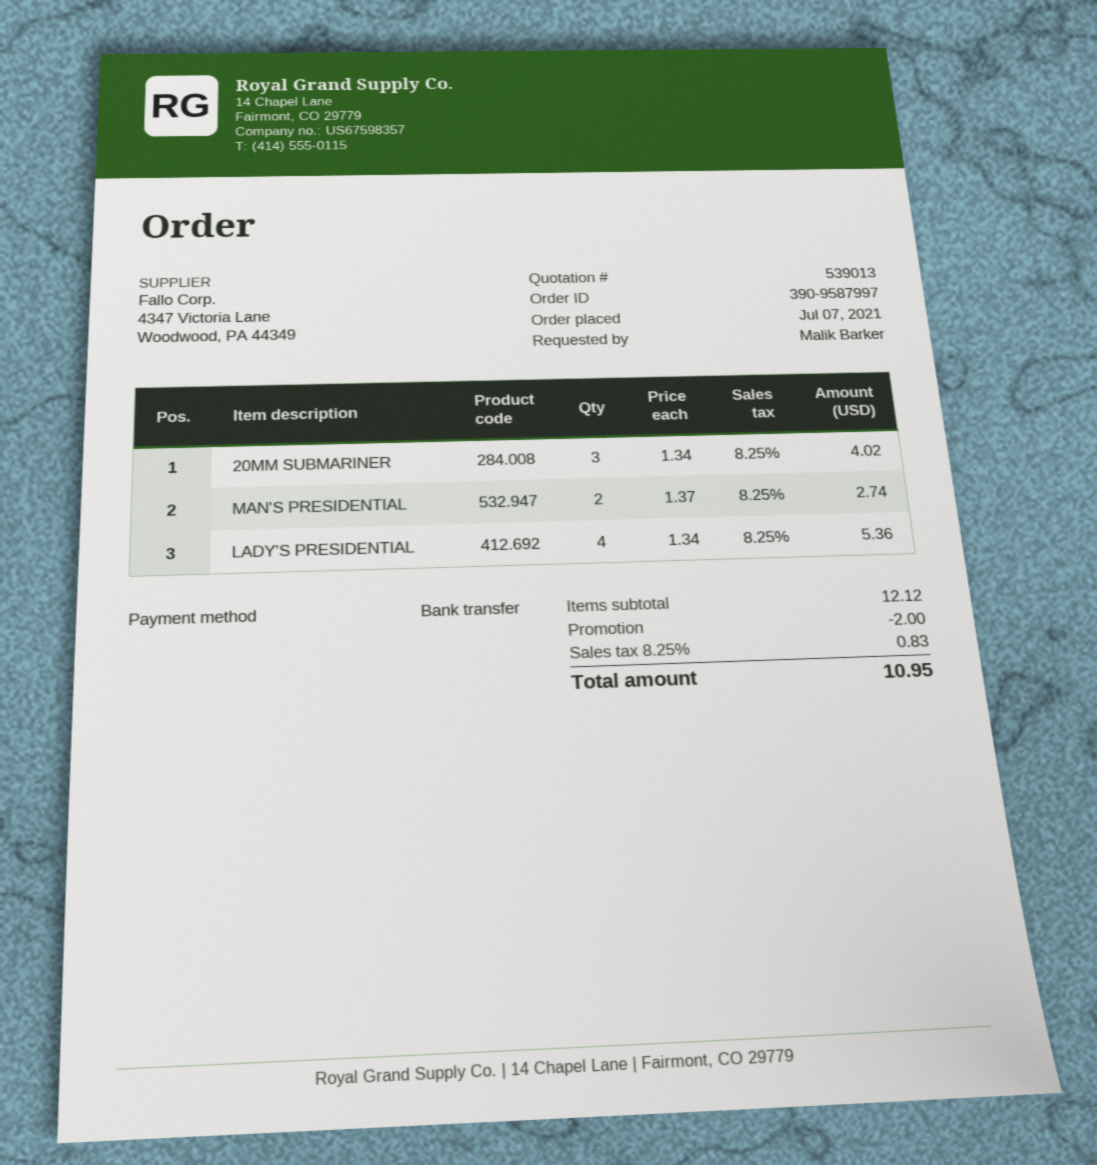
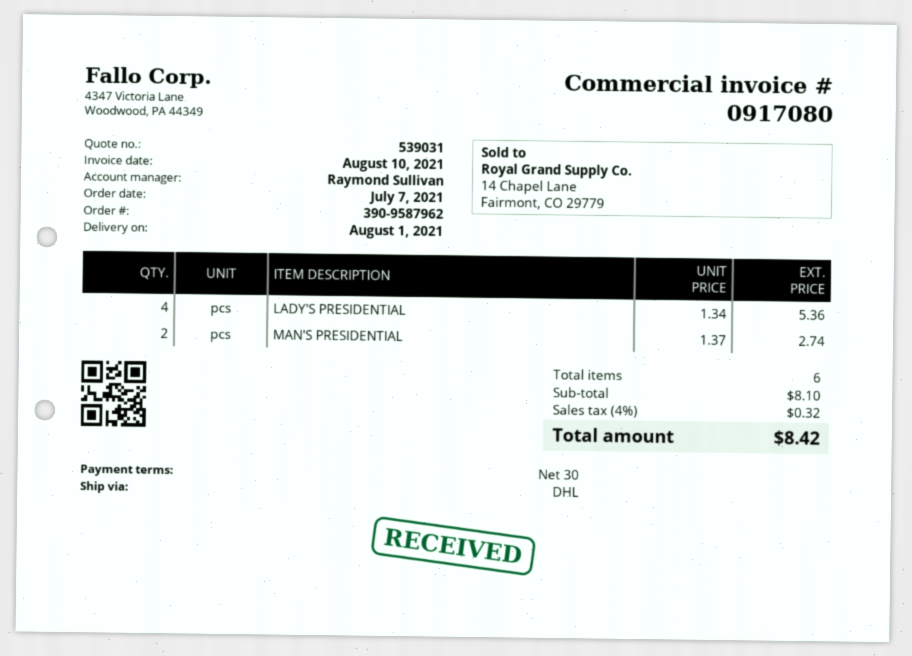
quote number: 539013 -> 539031
order number: 390-9587997 -> 390-9587962
20MM SUBMARINER: 3 x 1.34 = 4.02 -> none
subtotal: 12.12 -> 8.10
discount: 2.00 -> none
tax: 8.25% = 0.83 -> 4% = 0.32
total: 10.95 -> 8.42

